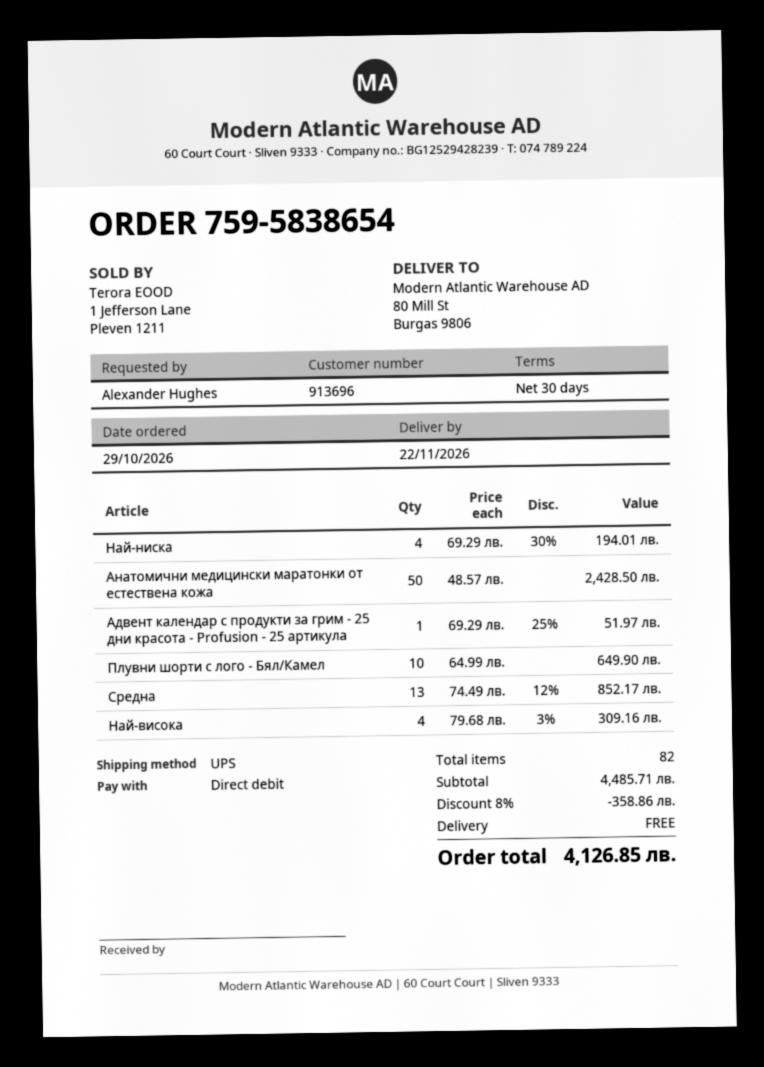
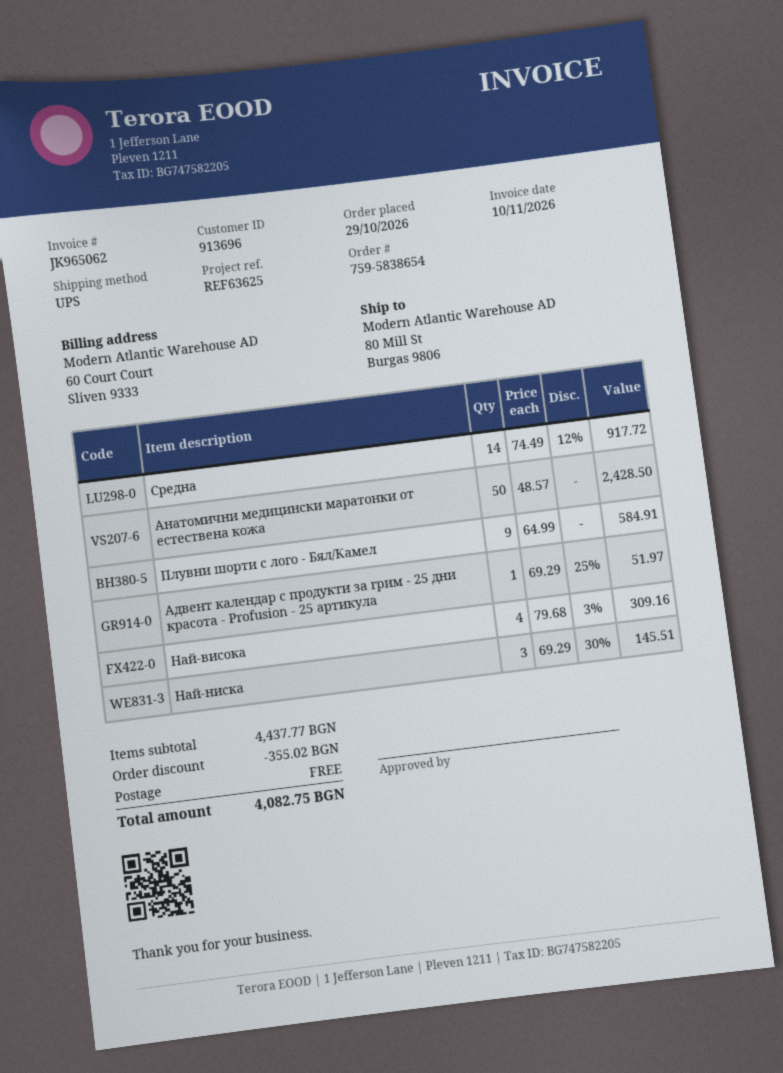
Най-ниска: 4 x 69.29 - 30% = 194.01 -> 3 x 69.29 - 30% = 145.51
Плувни шорти с лого - Бял/Камел: 10 x 64.99 = 649.90 -> 9 x 64.99 = 584.91
Средна: 13 x 74.49 - 12% = 852.17 -> 14 x 74.49 - 12% = 917.72
subtotal: 4485.71 -> 4437.77
discount: 358.86 -> 355.02
total: 4126.85 -> 4082.75

